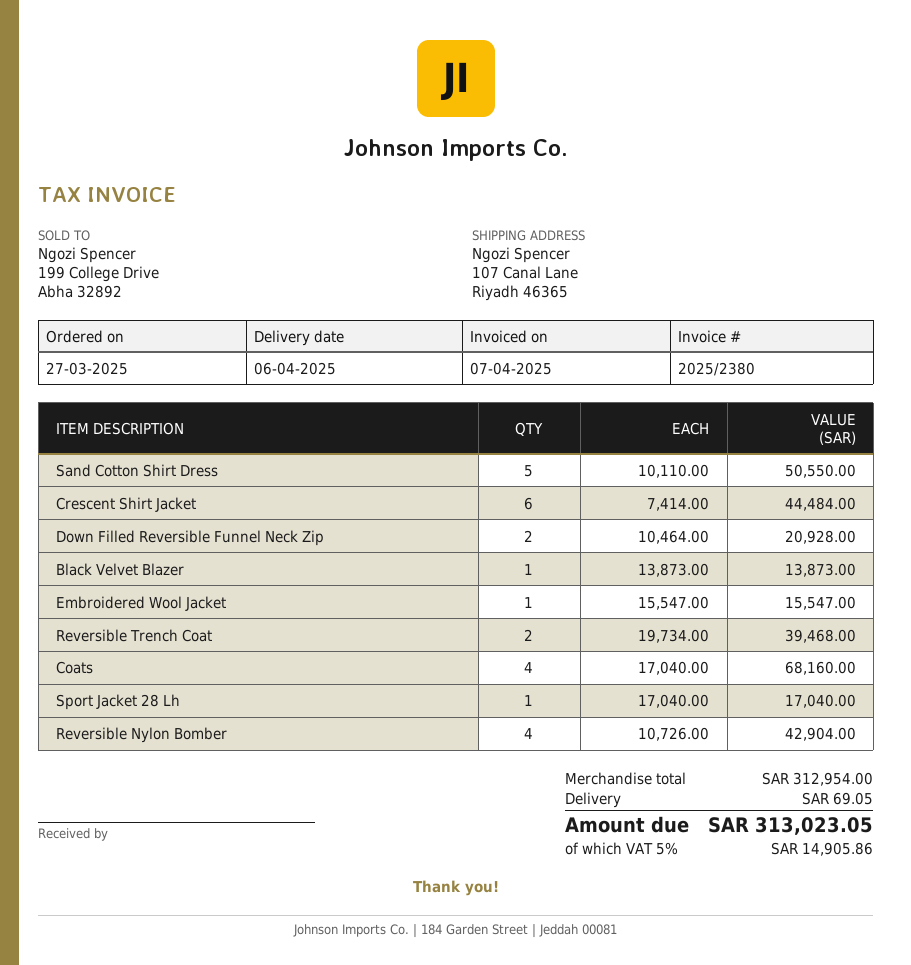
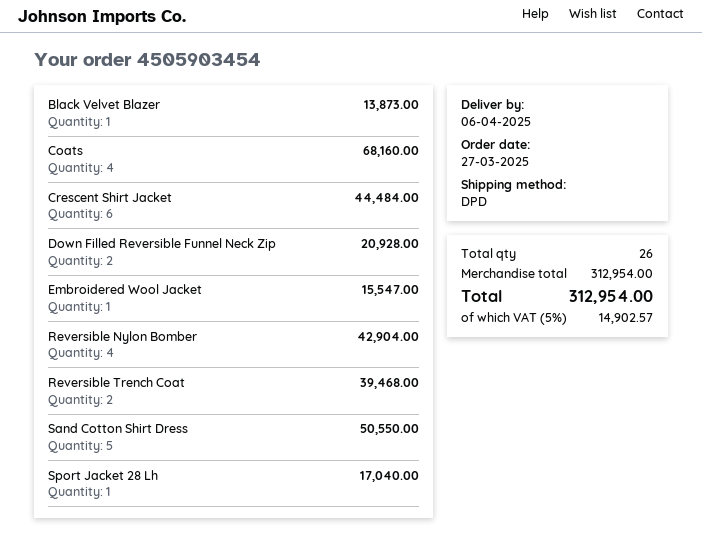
shipping: 69.05 -> none
tax: 5% = 14905.86 -> 5% = 14902.57
total: 313023.05 -> 312954.00

